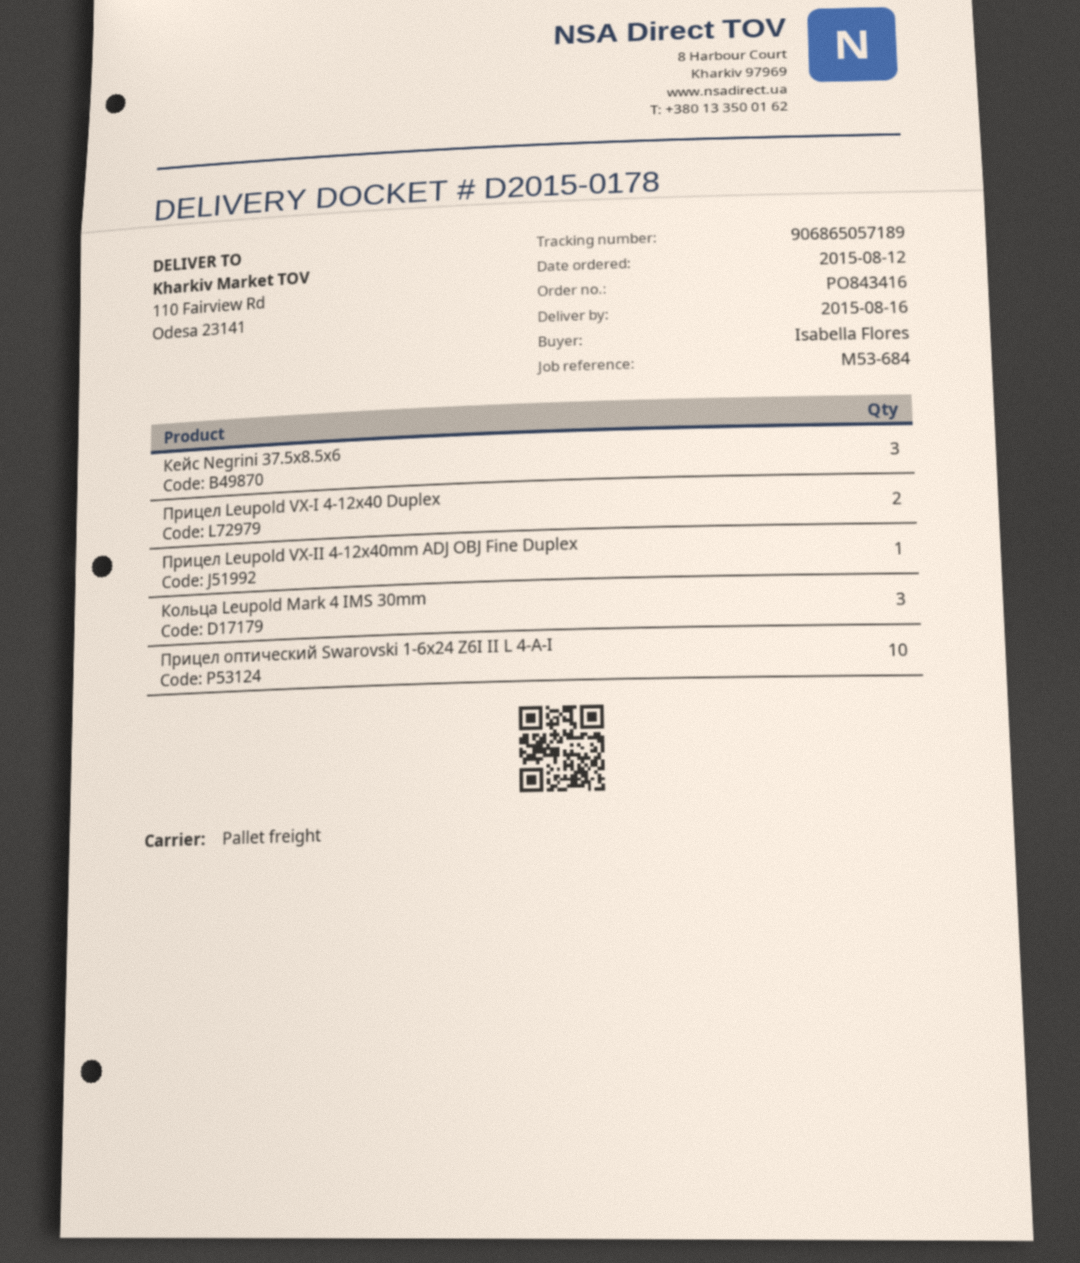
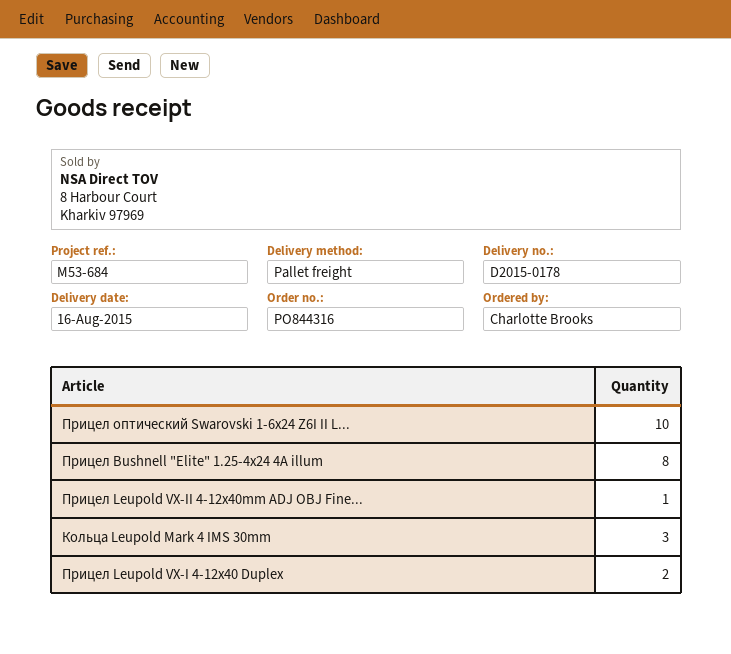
order number: PO843416 -> PO844316
ordered by: Isabella Flores -> Charlotte Brooks
Кейс Negrini 37.5х8.5х6: 3 -> none
Прицел Bushnell "Elite" 1.25-4х24 4A illum: none -> 8

